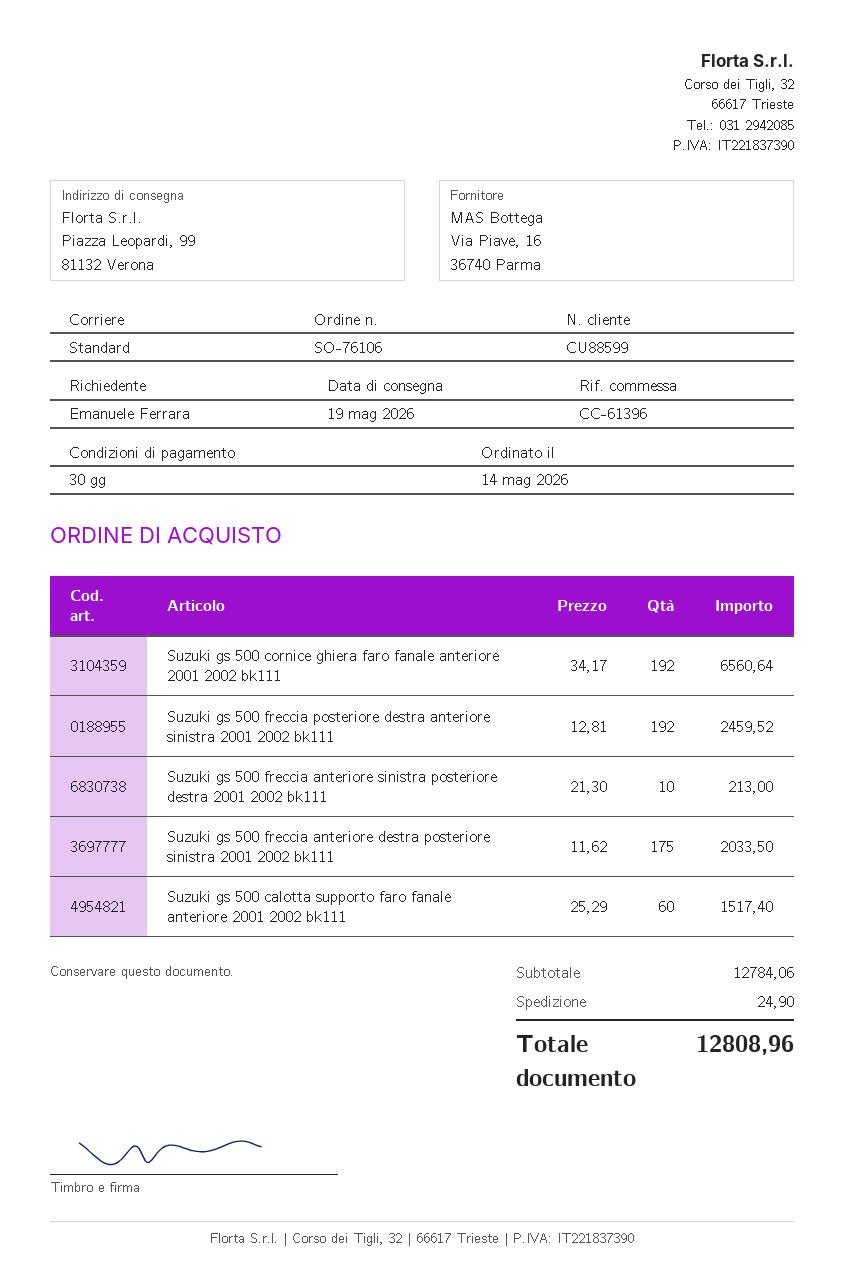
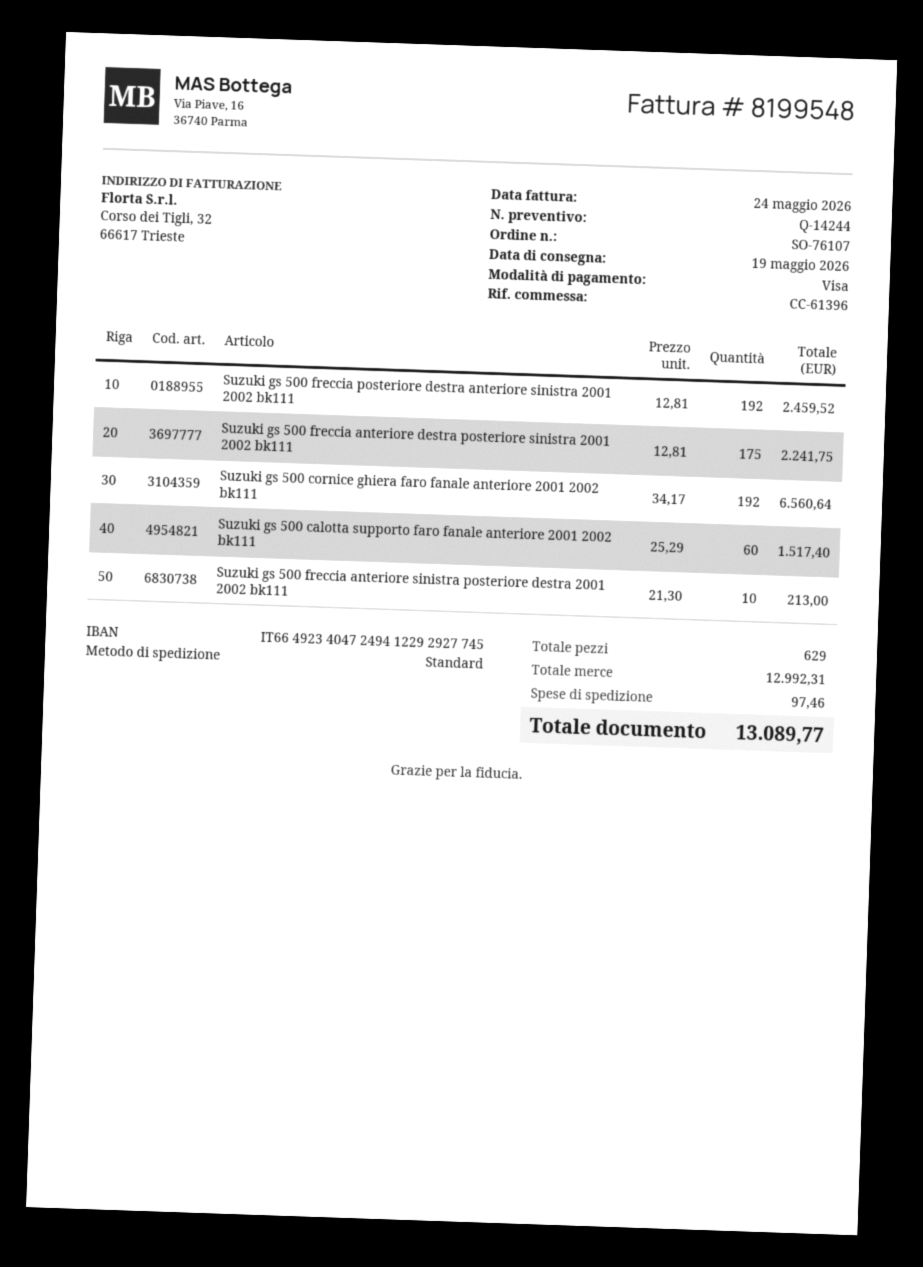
order number: SO-76106 -> SO-76107
Suzuki gs 500 freccia anteriore destra posteriore sinistra 2001 2002 bk111: 175 x 11.62 = 2033.50 -> 175 x 12.81 = 2241.75
subtotal: 12784.06 -> 12992.31
shipping: 24.90 -> 97.46
total: 12808.96 -> 13089.77

